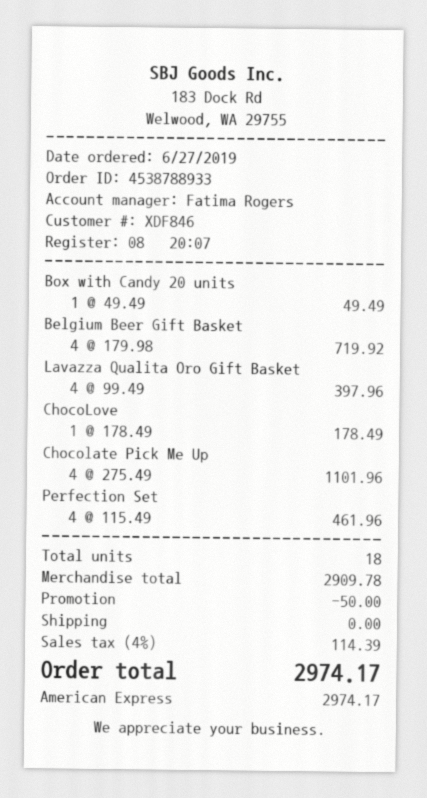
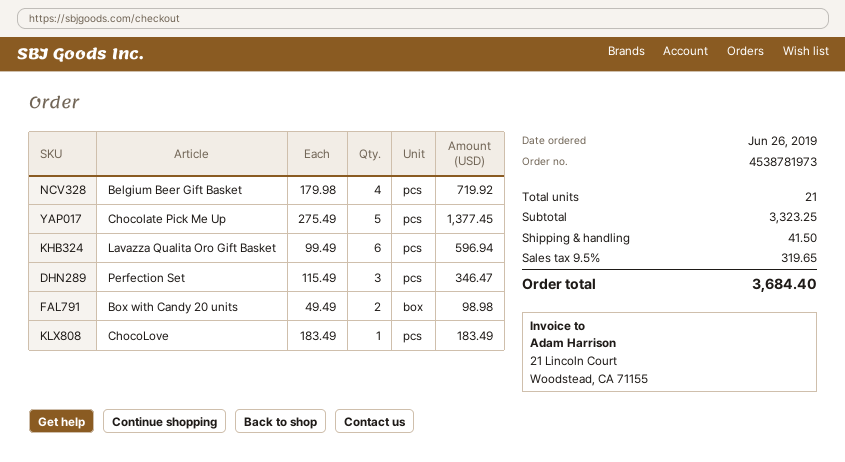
order number: 4538788933 -> 4538781973
order date: 2019-06-27 -> 2019-06-26
Box with Candy 20 units: 1 x 49.49 = 49.49 -> 2 x 49.49 = 98.98
Lavazza Qualita Oro Gift Basket: 4 x 99.49 = 397.96 -> 6 x 99.49 = 596.94
ChocoLove: 1 x 178.49 = 178.49 -> 1 x 183.49 = 183.49
Chocolate Pick Me Up: 4 x 275.49 = 1101.96 -> 5 x 275.49 = 1377.45
Perfection Set: 4 x 115.49 = 461.96 -> 3 x 115.49 = 346.47
total quantity: 18 -> 21
subtotal: 2909.78 -> 3323.25
discount: 50.00 -> none
shipping: 0.00 -> 41.50
tax: 4% = 114.39 -> 9.5% = 319.65
total: 2974.17 -> 3684.40

